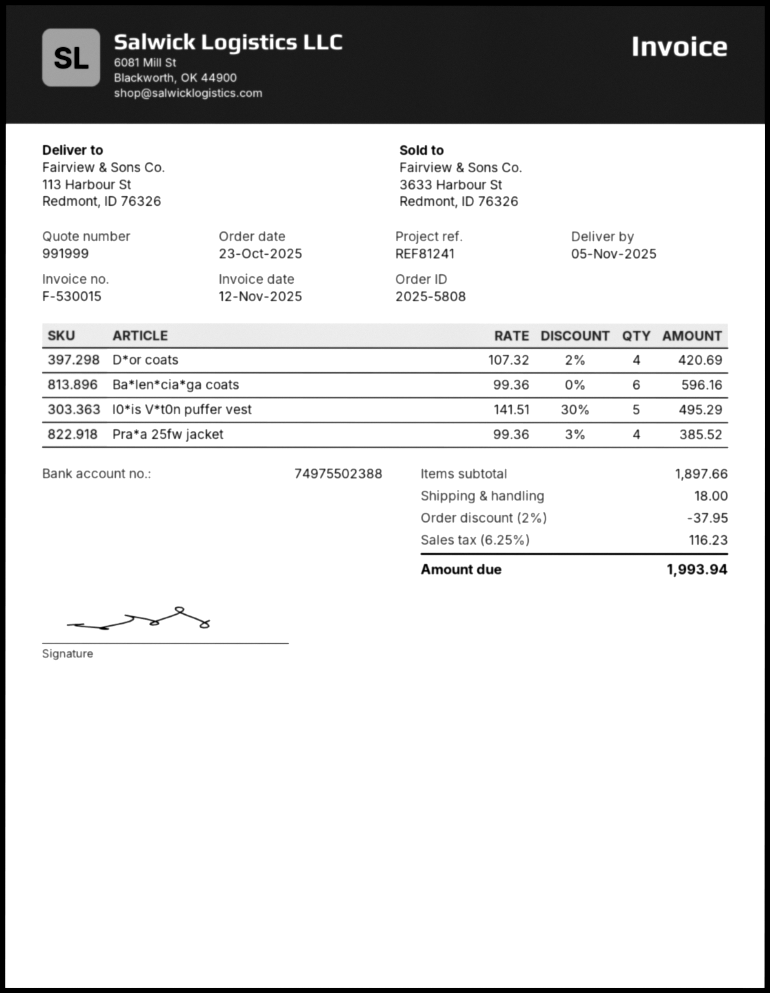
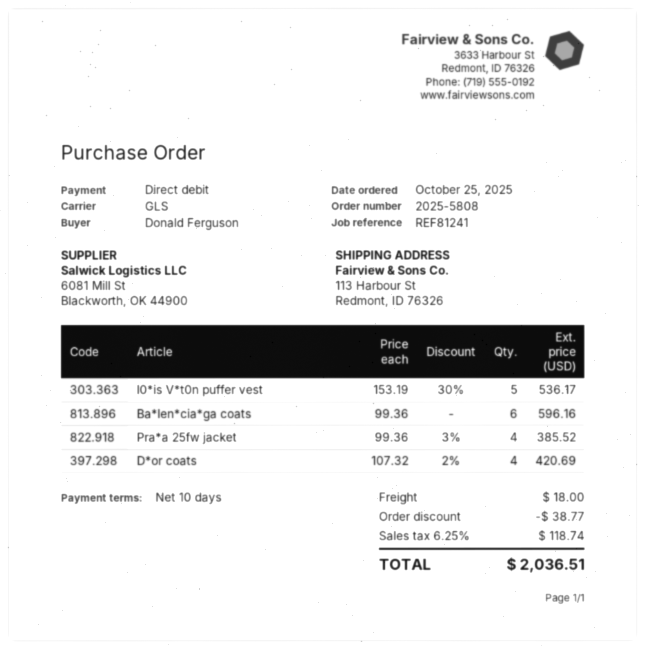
order date: 2025-10-23 -> 2025-10-25
l0*is V*t0n puffer vest: 5 x 141.51 - 30% = 495.29 -> 5 x 153.19 - 30% = 536.17
discount: 37.95 -> 38.77
tax: 6.25% = 116.23 -> 6.25% = 118.74
total: 1993.94 -> 2036.51

